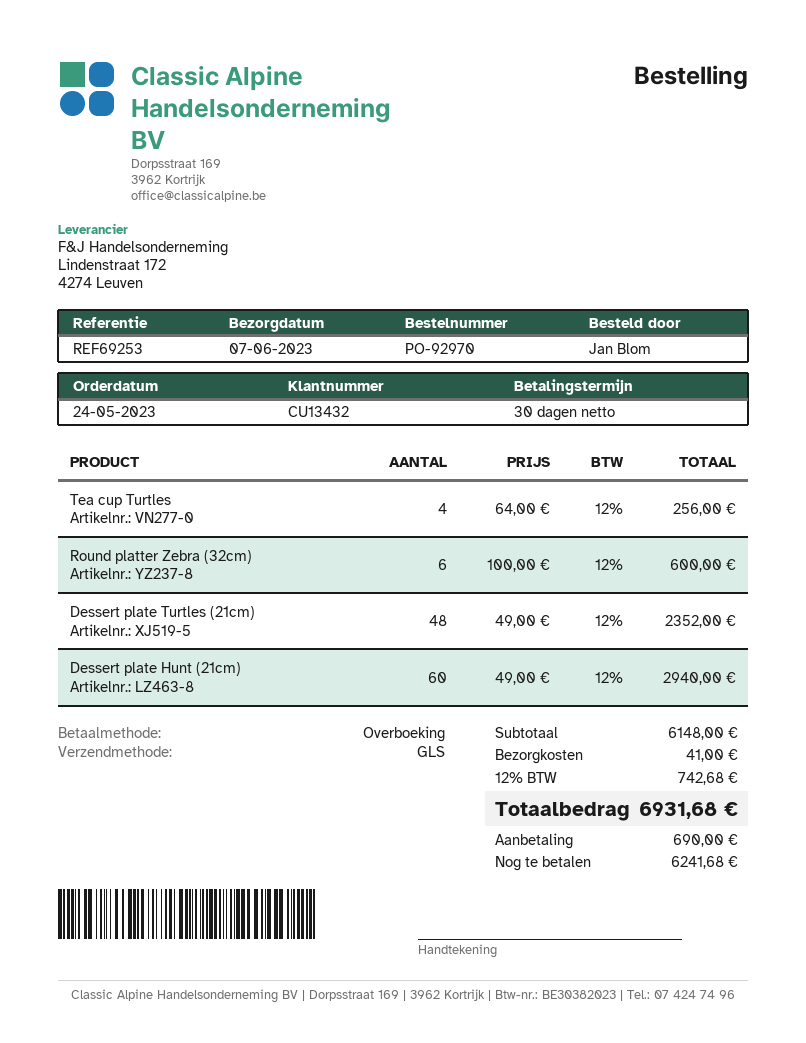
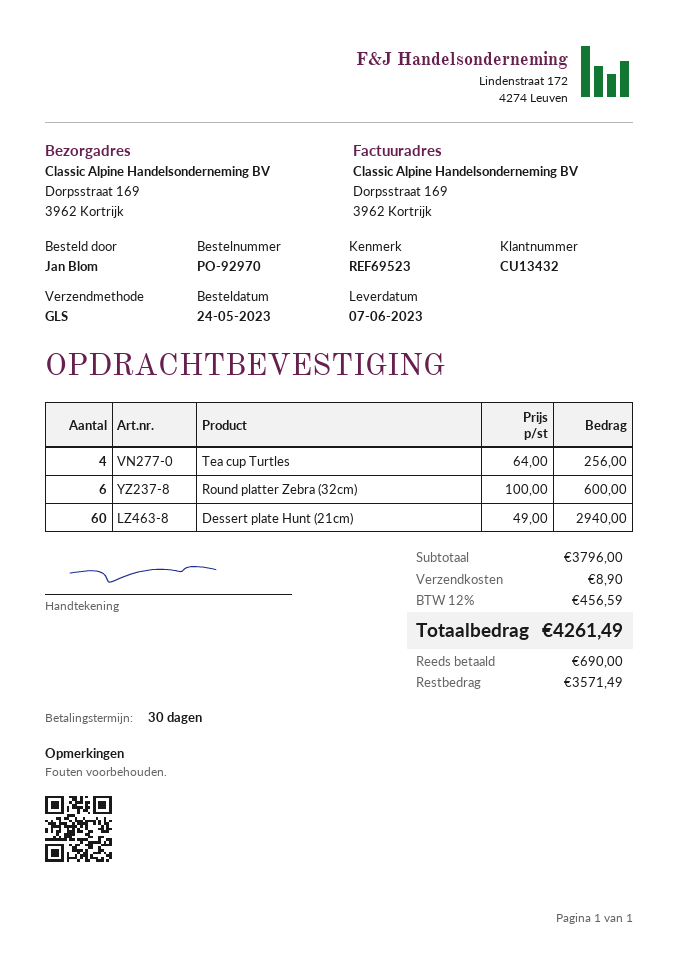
reference: REF69253 -> REF69523
Dessert plate Turtles (21cm): 48 x 49.00 = 2352.00 -> none
subtotal: 6148.00 -> 3796.00
shipping: 41.00 -> 8.90
tax: 12% = 742.68 -> 12% = 456.59
total: 6931.68 -> 4261.49
balance: 6241.68 -> 3571.49

